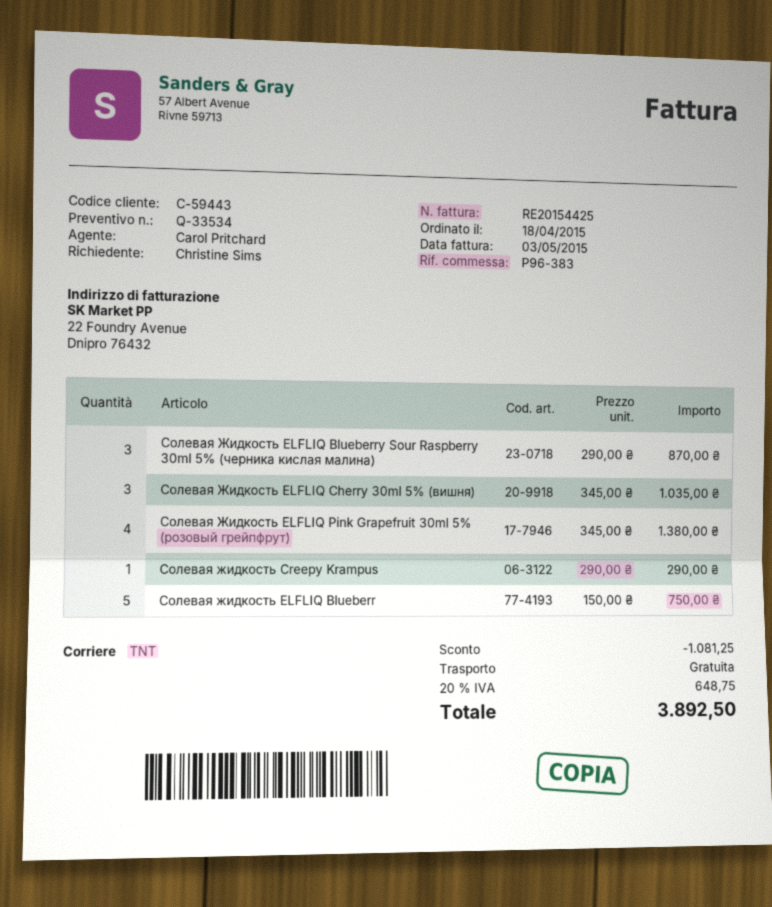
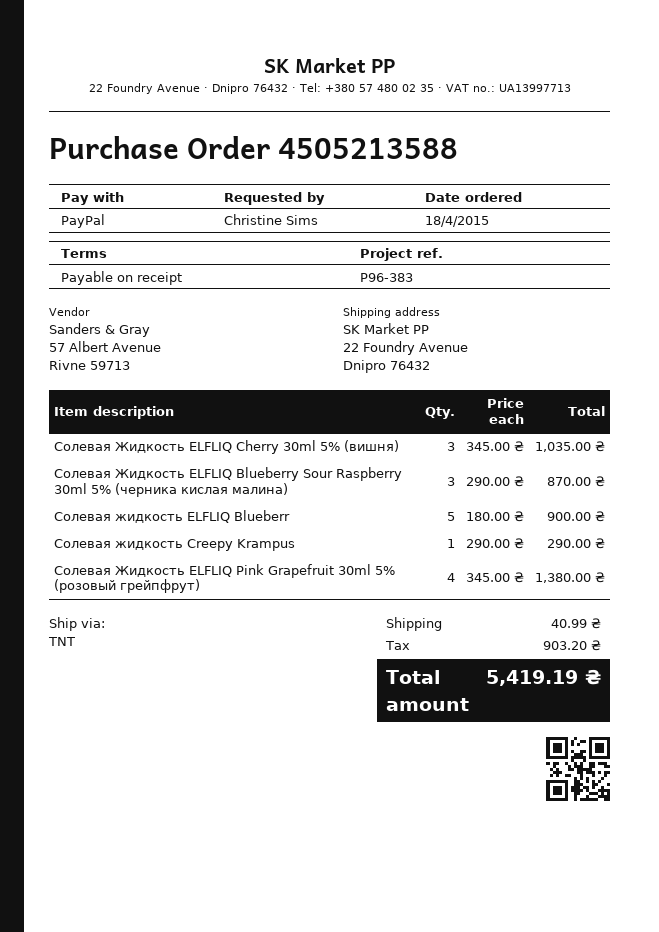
Солевая жидкость ELFLIQ Blueberr: 5 x 150.00 = 750.00 -> 5 x 180.00 = 900.00
discount: 1081.25 -> none
shipping: 0.00 -> 40.99
tax: 648.75 -> 903.20
total: 3892.50 -> 5419.19

